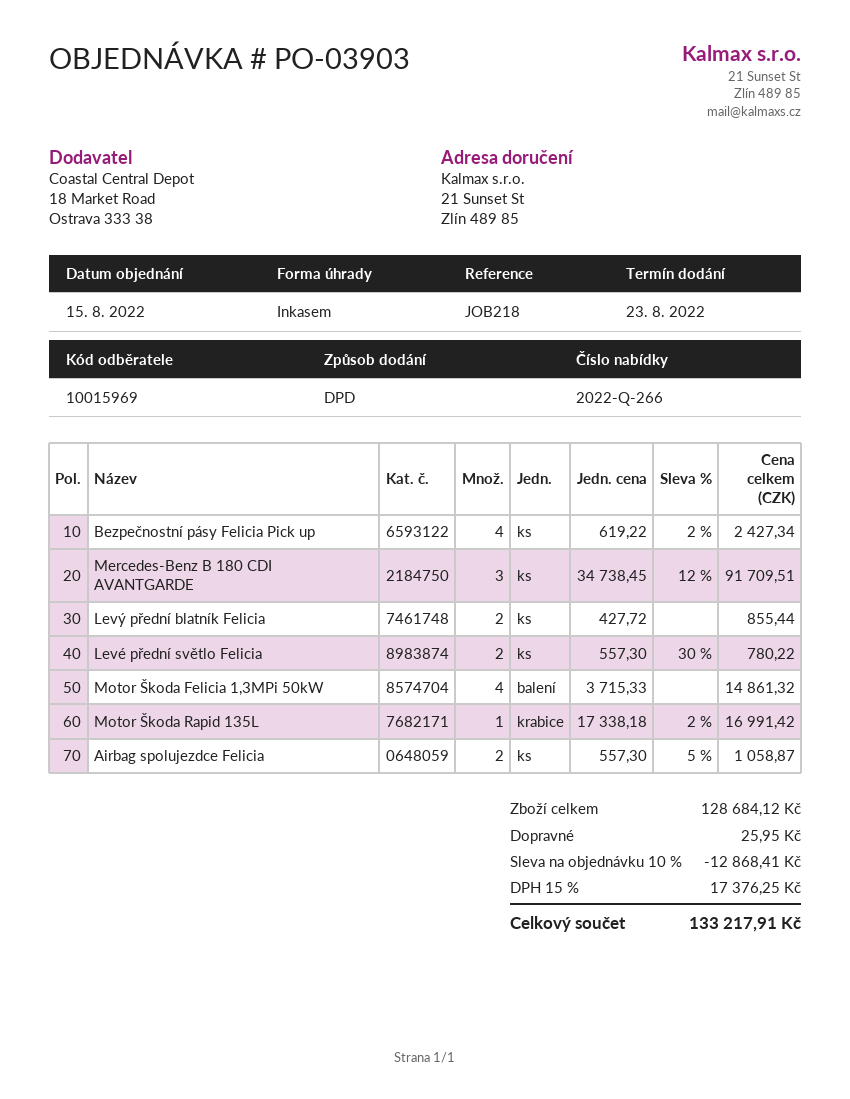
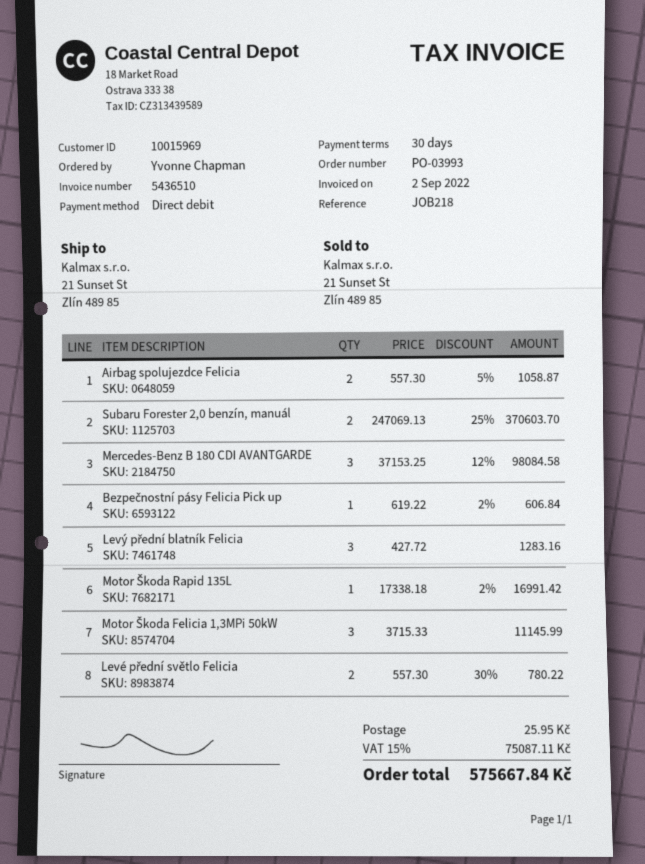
order number: PO-03903 -> PO-03993
Bezpečnostní pásy Felicia Pick up: 4 x 619.22 - 2% = 2427.34 -> 1 x 619.22 - 2% = 606.84
Mercedes-Benz B 180 CDI AVANTGARDE: 3 x 34738.45 - 12% = 91709.51 -> 3 x 37153.25 - 12% = 98084.58
Levý přední blatník Felicia: 2 x 427.72 = 855.44 -> 3 x 427.72 = 1283.16
Motor Škoda Felicia 1,3MPi 50kW: 4 x 3715.33 = 14861.32 -> 3 x 3715.33 = 11145.99
Subaru Forester 2,0 benzín, manuál: none -> 2 x 247069.13 - 25% = 370603.70
discount: 10% = 12868.41 -> none
tax: 15% = 17376.25 -> 15% = 75087.11
total: 133217.91 -> 575667.84

